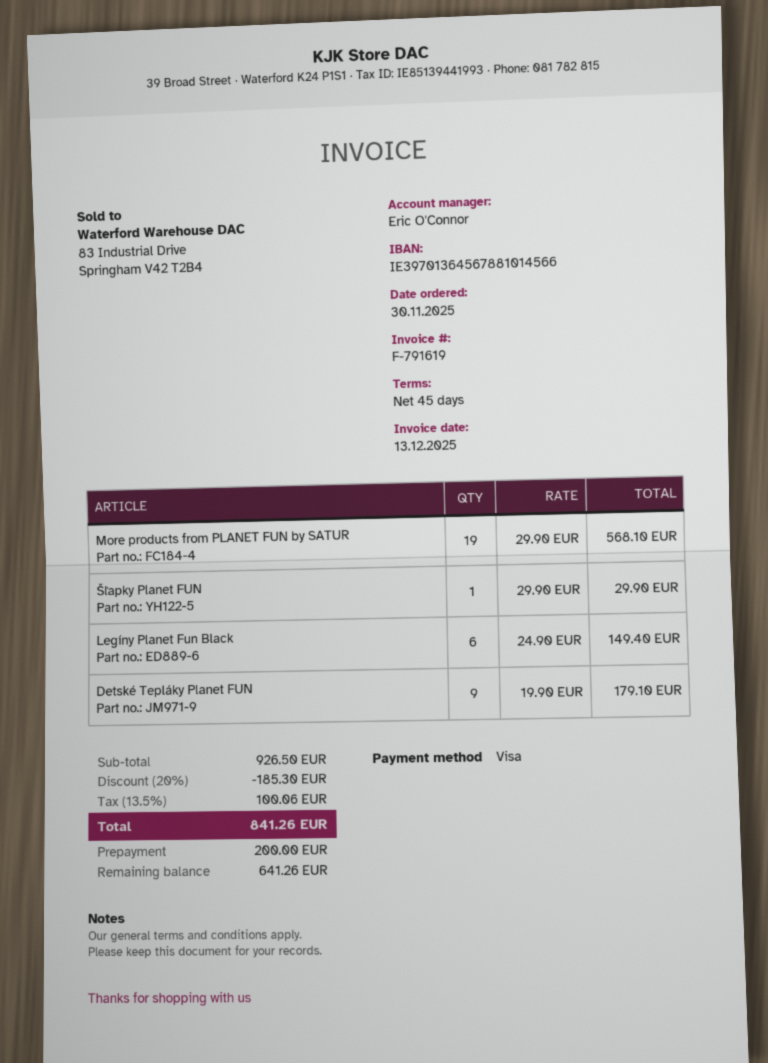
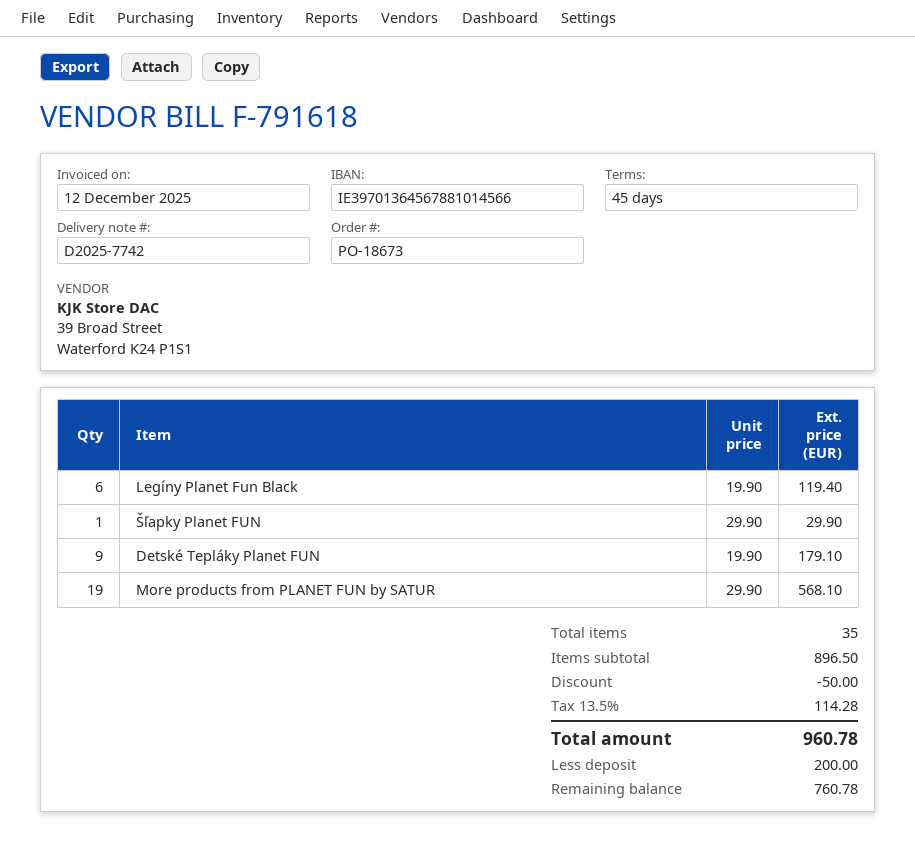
invoice number: F-791619 -> F-791618
invoice date: 2025-12-13 -> 2025-12-12
Legíny Planet Fun Black: 6 x 24.90 = 149.40 -> 6 x 19.90 = 119.40
subtotal: 926.50 -> 896.50
discount: 185.30 -> 50.00
tax: 13.5% = 100.06 -> 13.5% = 114.28
total: 841.26 -> 960.78
balance: 641.26 -> 760.78

